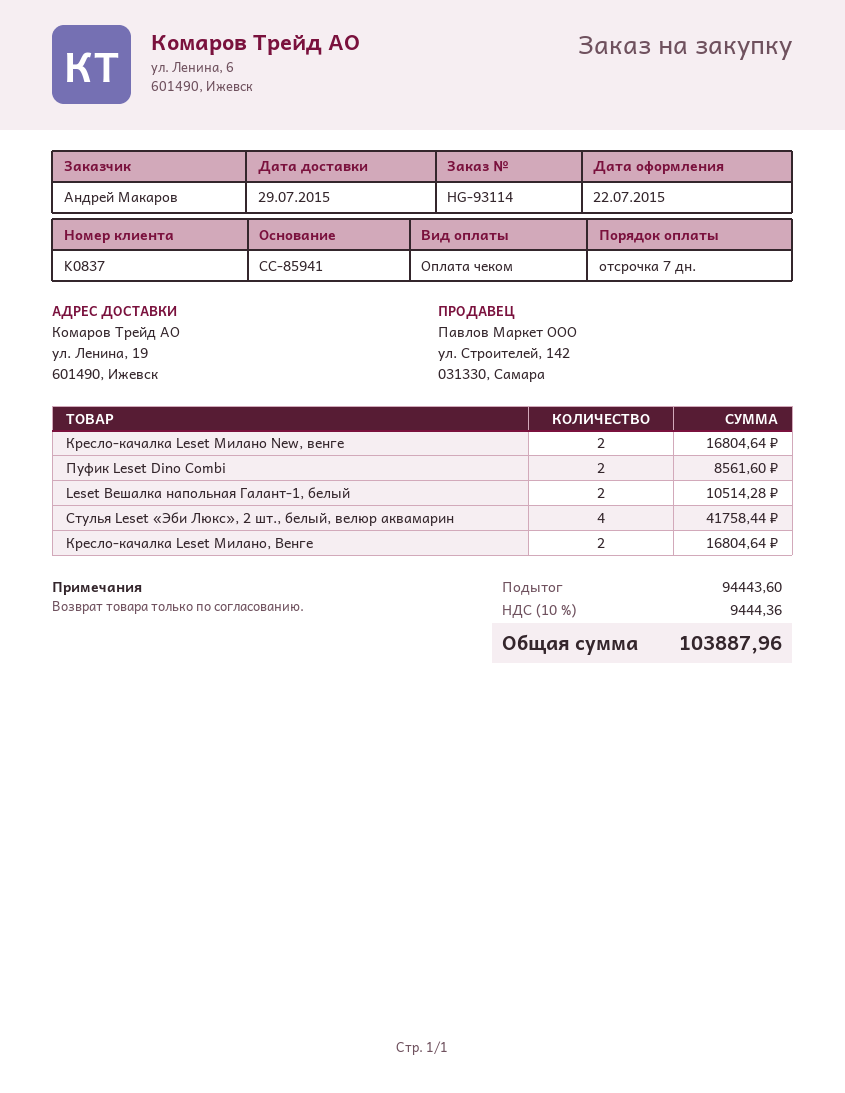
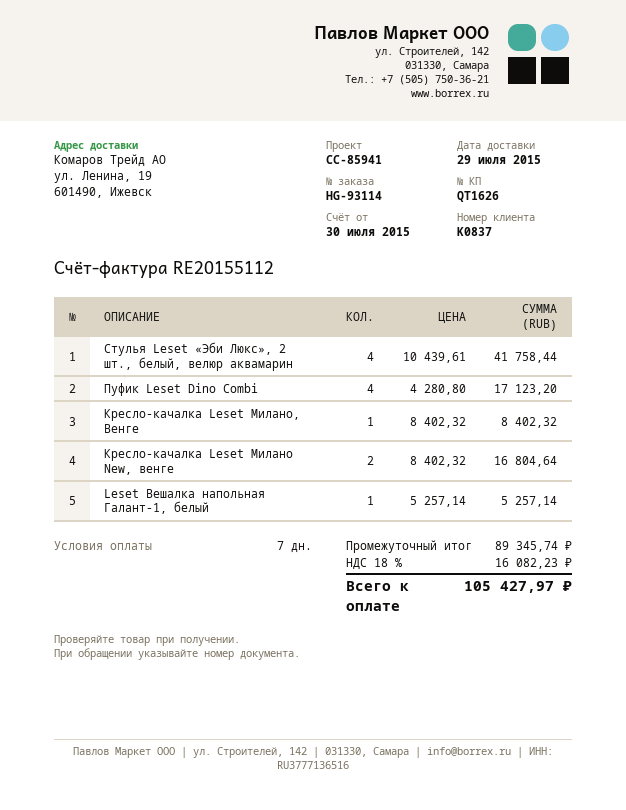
Пуфик Leset Dino Combi: 2 for 8561.60 -> 4 for 17123.20
Leset Вешалка напольная Галант-1, белый: 2 for 10514.28 -> 1 for 5257.14
Кресло-качалка Leset Милано, Венге: 2 for 16804.64 -> 1 for 8402.32
subtotal: 94443.60 -> 89345.74
tax: 10% = 9444.36 -> 18% = 16082.23
total: 103887.96 -> 105427.97

